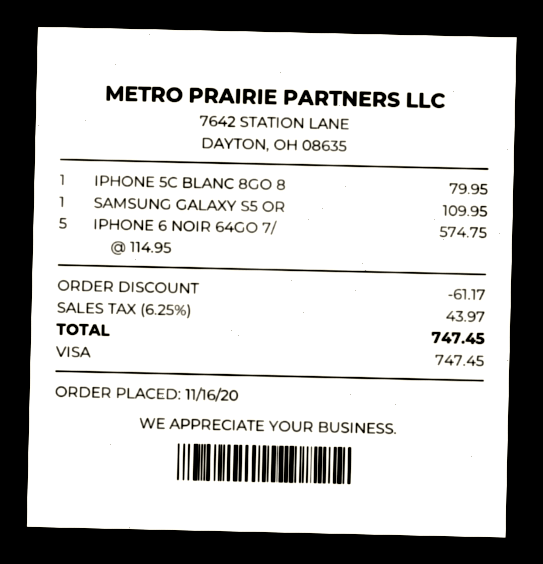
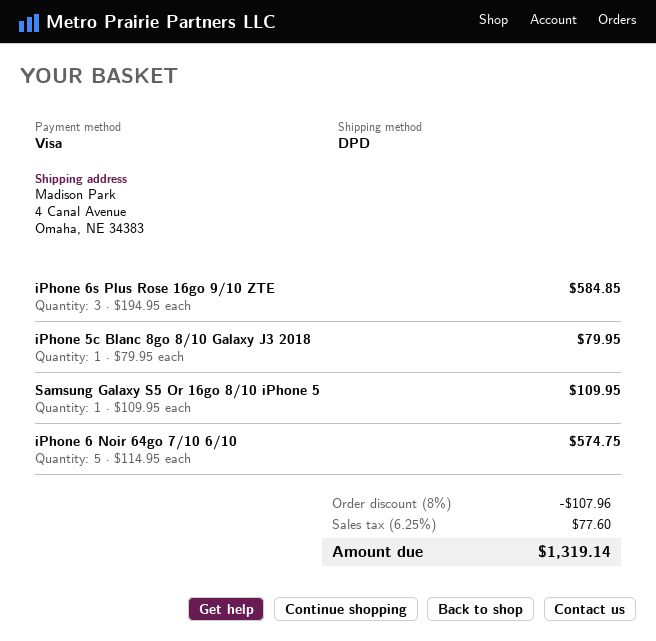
iPhone 6s Plus Rose 16go 9/10 ZTE: none -> 3 x 194.95 = 584.85
discount: 61.17 -> 107.96
tax: 6.25% = 43.97 -> 6.25% = 77.60
total: 747.45 -> 1319.14

